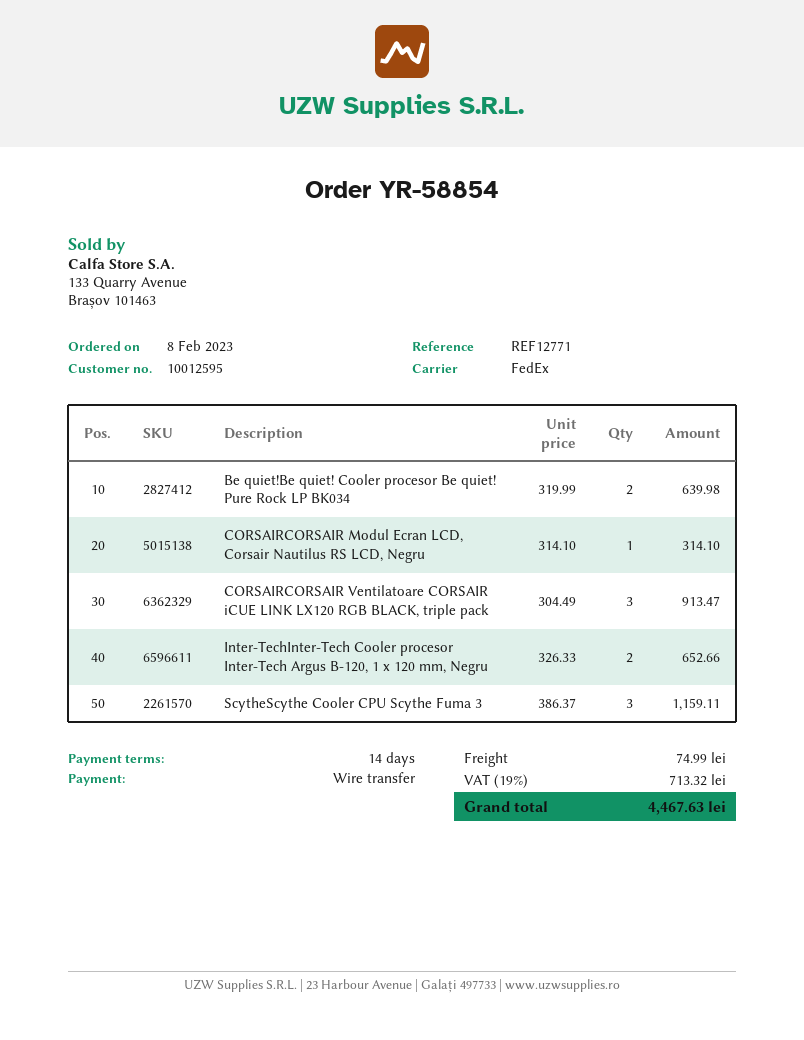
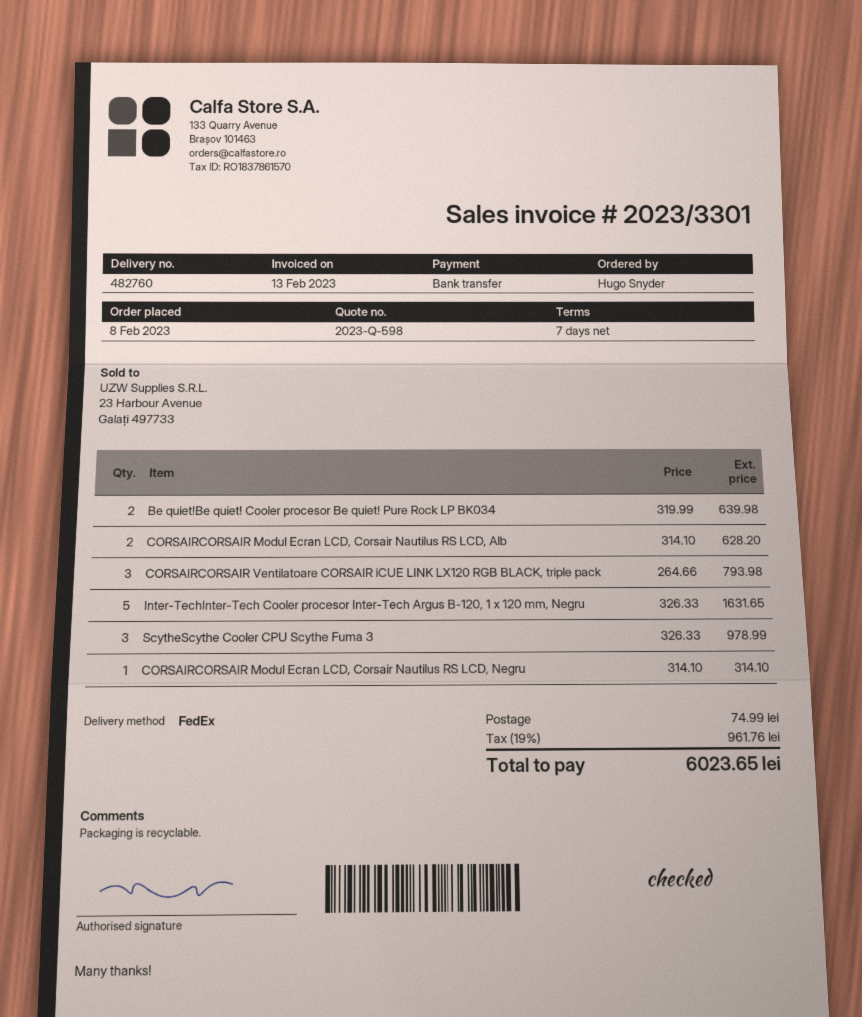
payment terms: 14 days -> 7 days
CORSAIRCORSAIR Ventilatoare CORSAIR iCUE LINK LX120 RGB BLACK, triple pack: 3 x 304.49 = 913.47 -> 3 x 264.66 = 793.98
Inter-TechInter-Tech Cooler procesor Inter-Tech Argus B-120, 1 x 120 mm, Negru: 2 x 326.33 = 652.66 -> 5 x 326.33 = 1631.65
ScytheScythe Cooler CPU Scythe Fuma 3: 3 x 386.37 = 1159.11 -> 3 x 326.33 = 978.99
CORSAIRCORSAIR Modul Ecran LCD, Corsair Nautilus RS LCD, Alb: none -> 2 x 314.10 = 628.20
tax: 19% = 713.32 -> 19% = 961.76
total: 4467.63 -> 6023.65

